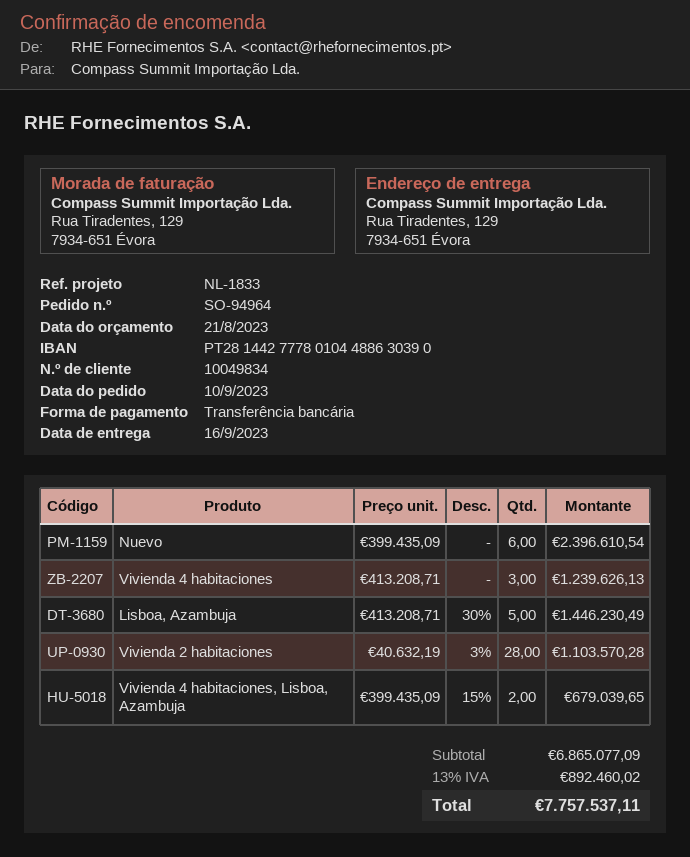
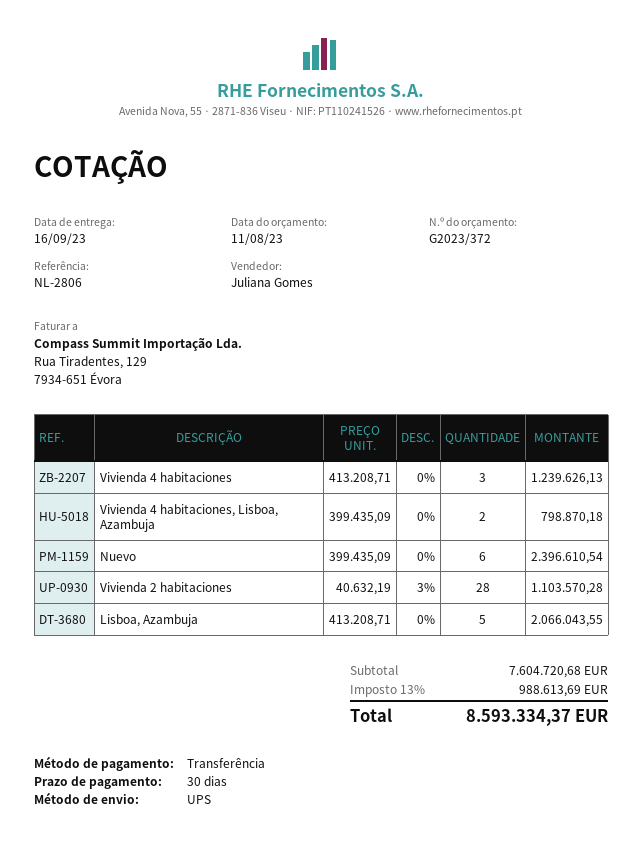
quote date: 2023-08-21 -> 2023-08-11
reference: NL-1833 -> NL-2806
Lisboa, Azambuja: 5 x 413208.71 - 30% = 1446230.49 -> 5 x 413208.71 = 2066043.55
Vivienda 4 habitaciones, Lisboa, Azambuja: 2 x 399435.09 - 15% = 679039.65 -> 2 x 399435.09 = 798870.18
subtotal: 6865077.09 -> 7604720.68
tax: 13% = 892460.02 -> 13% = 988613.69
total: 7757537.11 -> 8593334.37

